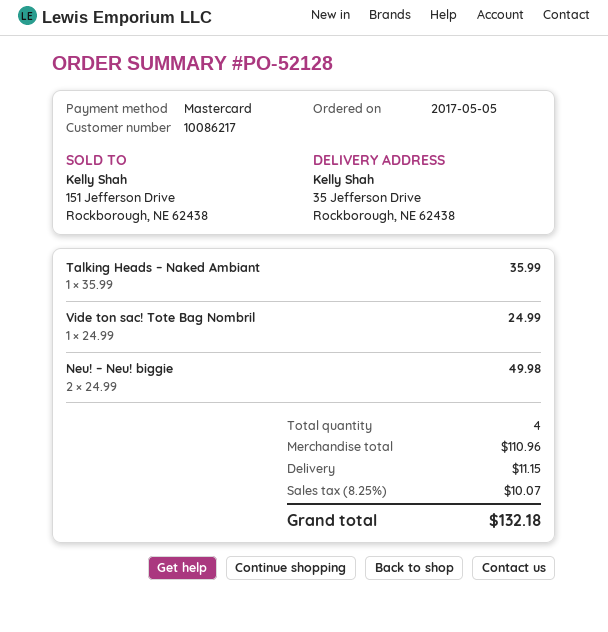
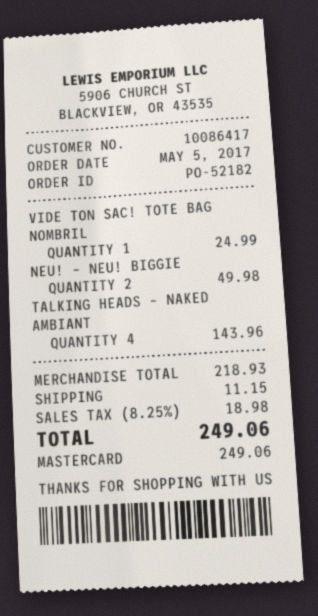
order number: PO-52128 -> PO-52182
customer number: 10086217 -> 10086417
Talking Heads – Naked Ambiant: 1 for 35.99 -> 4 for 143.96
subtotal: 110.96 -> 218.93
tax: 8.25% = 10.07 -> 8.25% = 18.98
total: 132.18 -> 249.06

